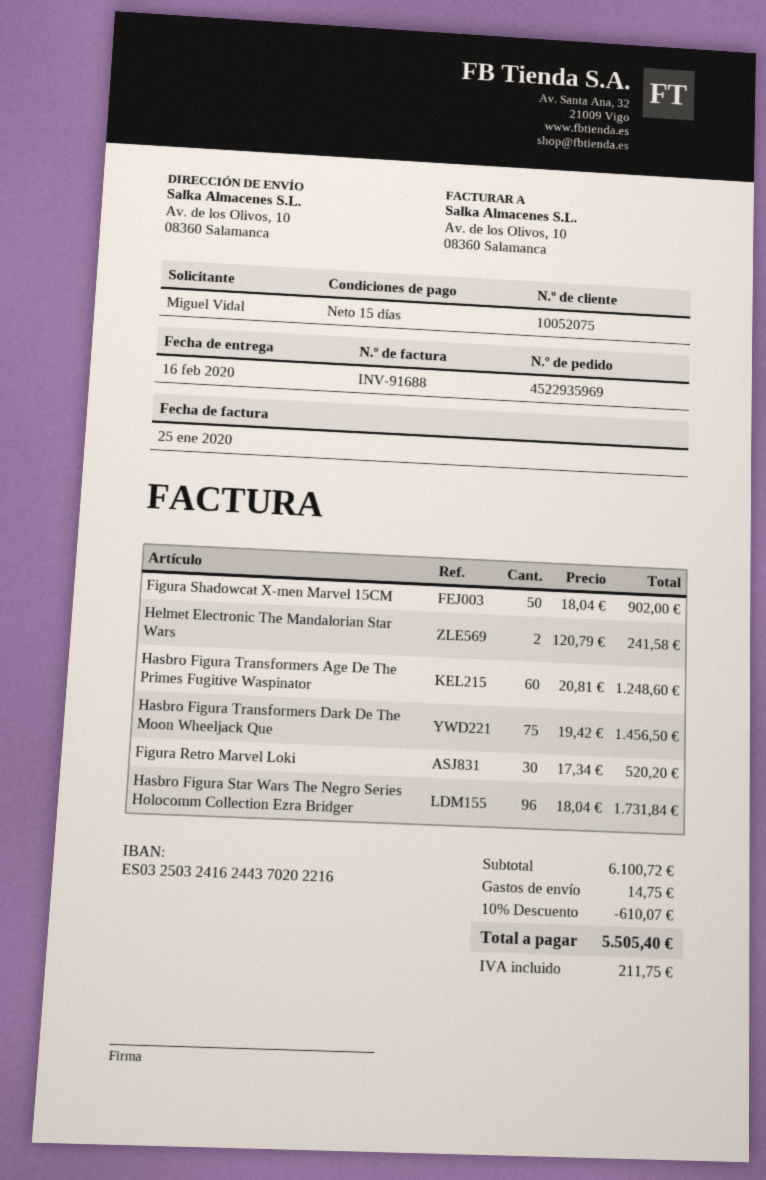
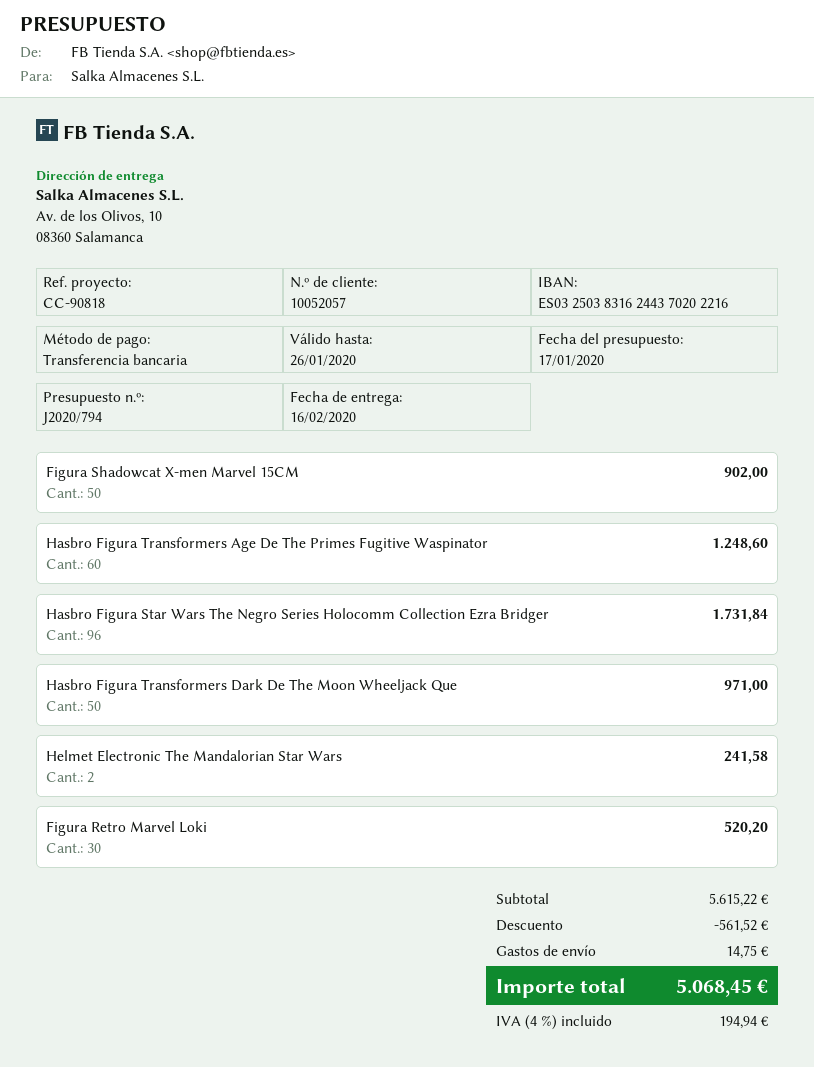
customer number: 10052075 -> 10052057
bank account: ES0325032416244370202216 -> ES0325038316244370202216
Hasbro Figura Transformers Dark De The Moon Wheeljack Que: 75 for 1456.50 -> 50 for 971.00
subtotal: 6100.72 -> 5615.22
discount: 610.07 -> 561.52
tax: 211.75 -> 194.94
total: 5505.40 -> 5068.45

